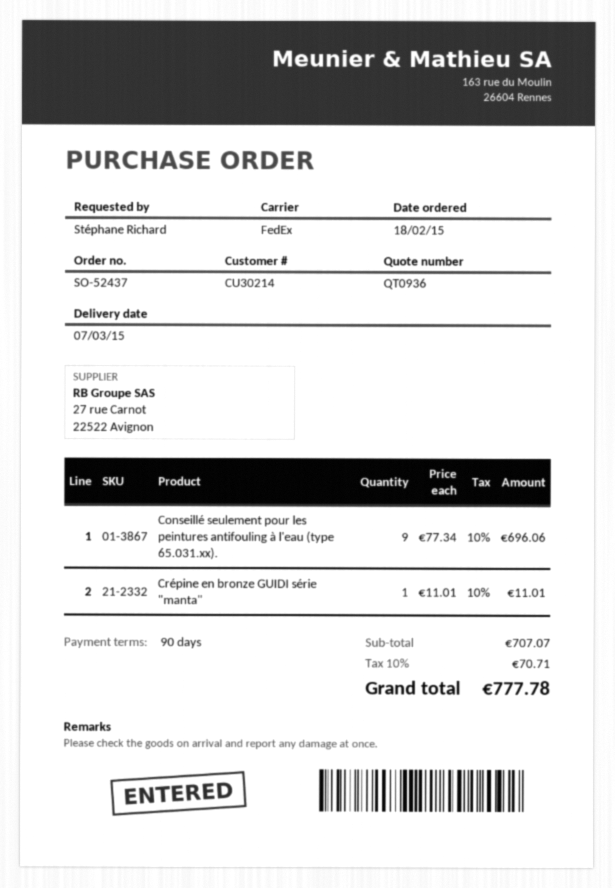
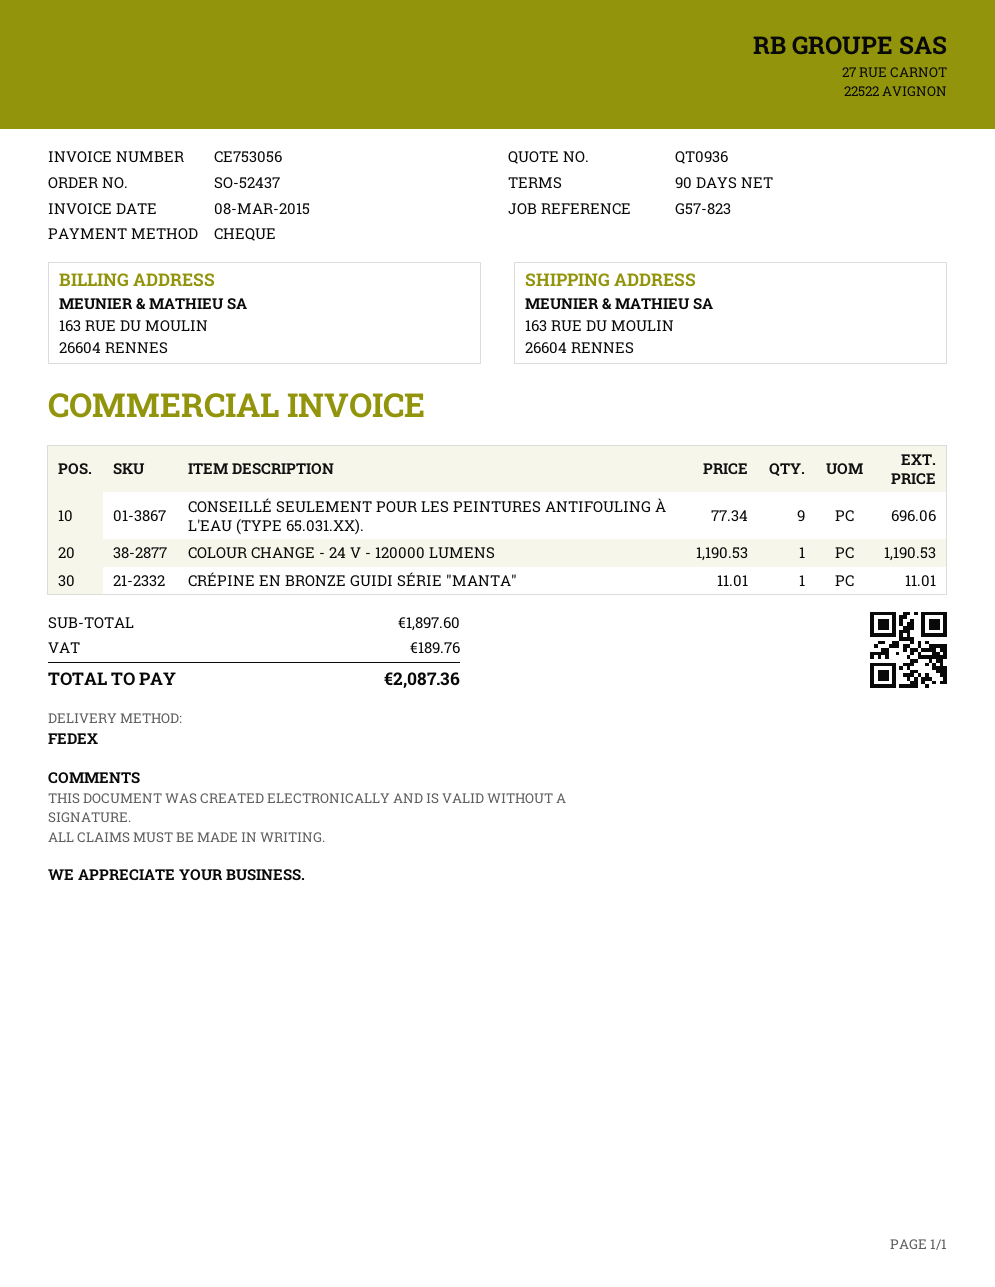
COLOUR CHANGE - 24 V - 120000 LUMENS: none -> 1 x 1190.53 = 1190.53
subtotal: 707.07 -> 1897.60
tax: 70.71 -> 189.76
total: 777.78 -> 2087.36

